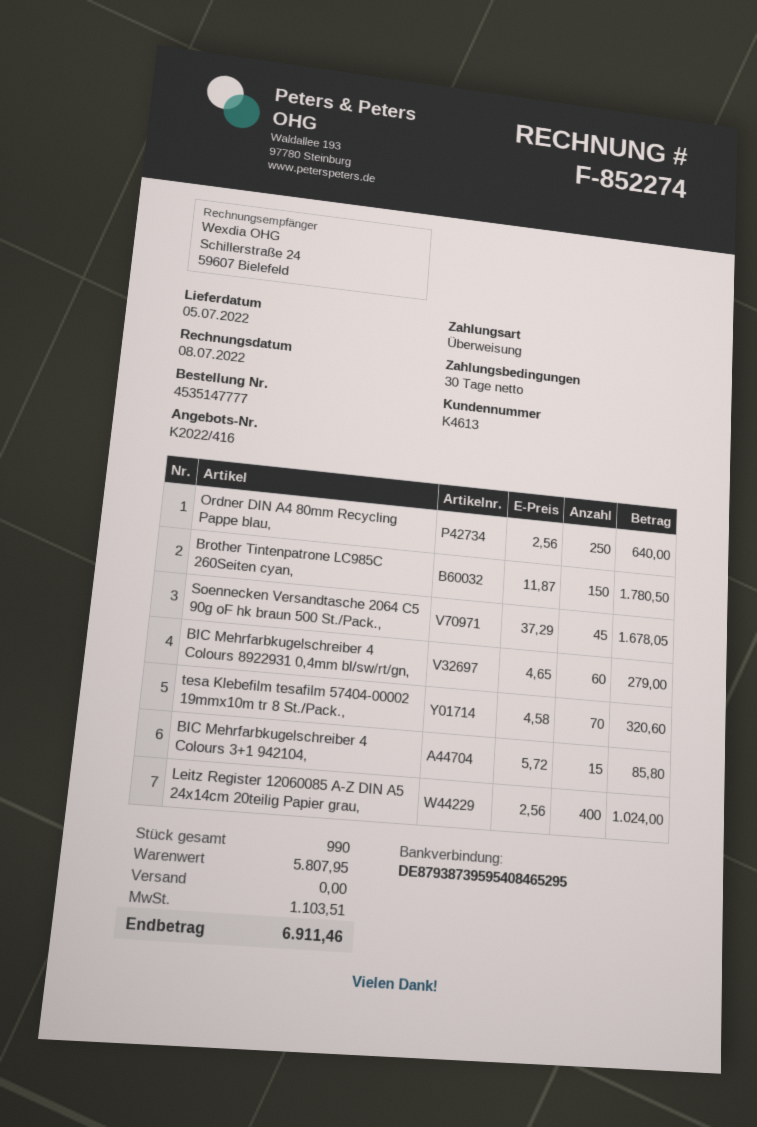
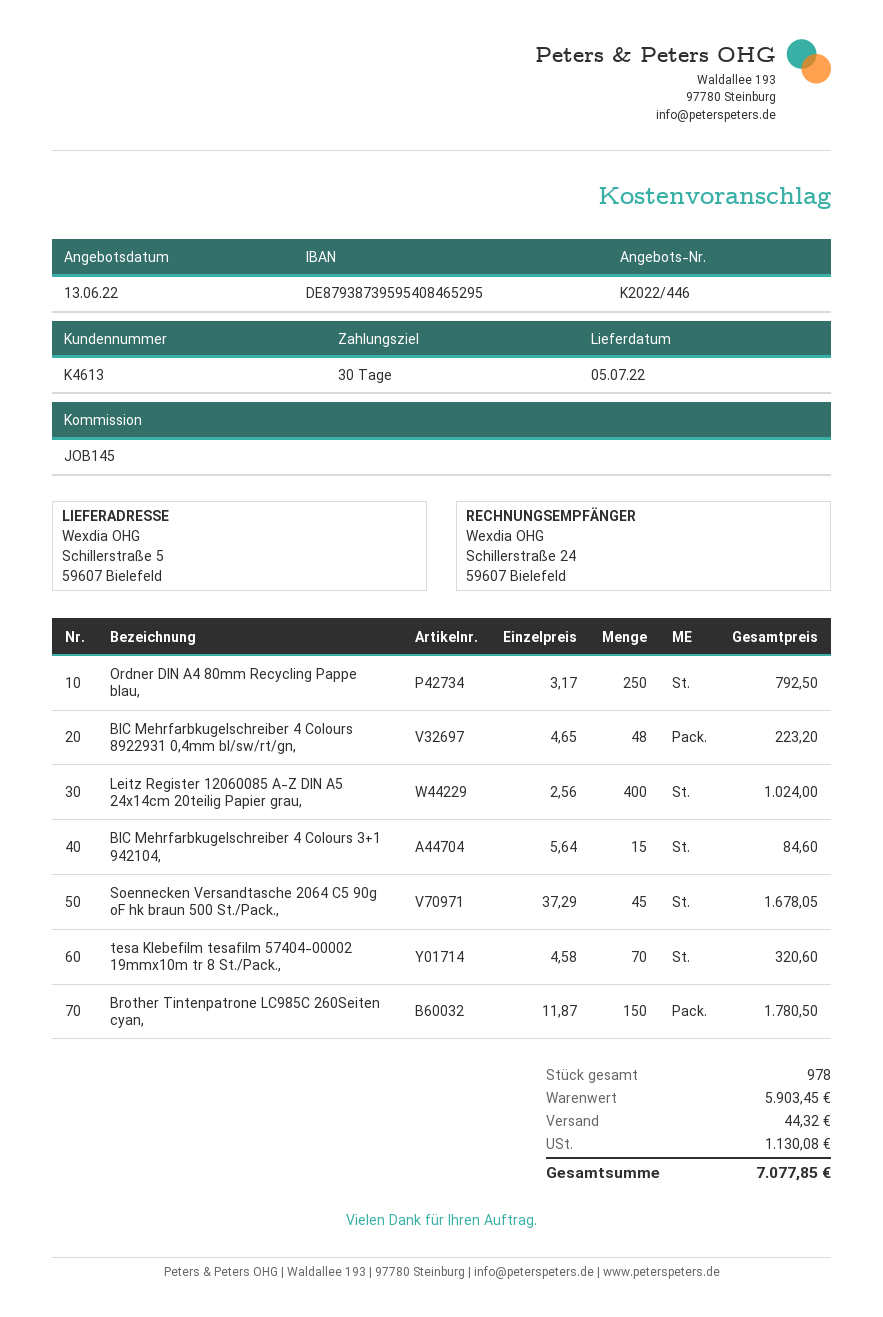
quote number: K2022/416 -> K2022/446
Ordner DIN A4 80mm Recycling Pappe blau,: 250 x 2.56 = 640.00 -> 250 x 3.17 = 792.50
BIC Mehrfarbkugelschreiber 4 Colours 8922931 0,4mm bl/sw/rt/gn,: 60 x 4.65 = 279.00 -> 48 x 4.65 = 223.20
BIC Mehrfarbkugelschreiber 4 Colours 3+1 942104,: 15 x 5.72 = 85.80 -> 15 x 5.64 = 84.60
total quantity: 990 -> 978
subtotal: 5807.95 -> 5903.45
shipping: 0.00 -> 44.32
tax: 1103.51 -> 1130.08
total: 6911.46 -> 7077.85

